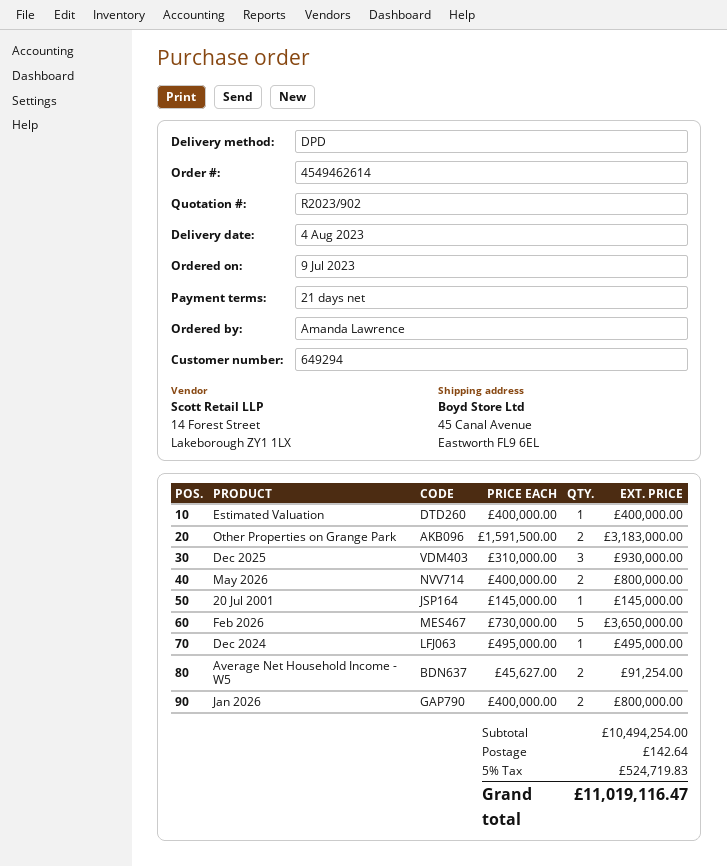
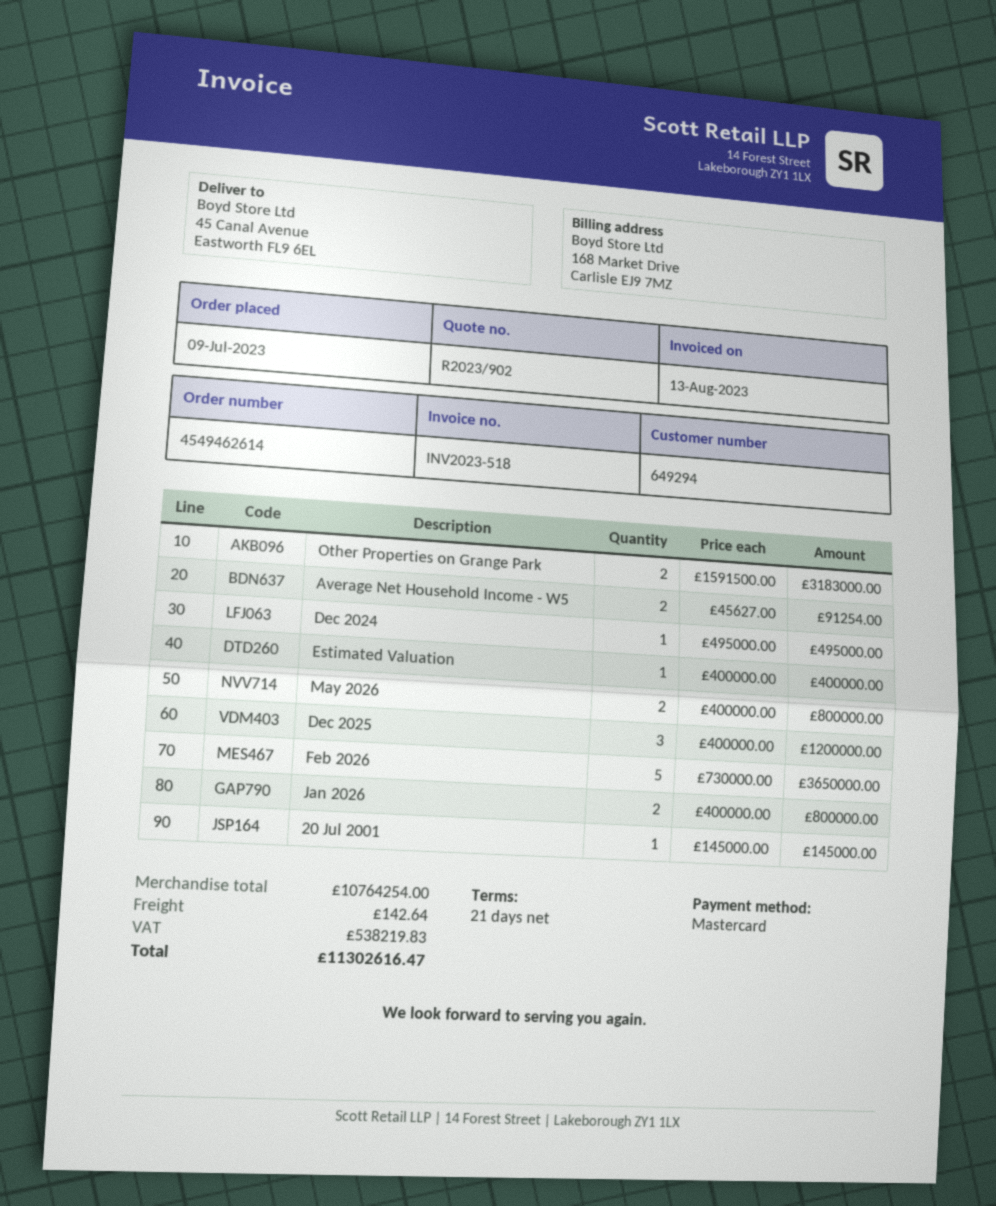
Dec 2025: 3 x 310000.00 = 930000.00 -> 3 x 400000.00 = 1200000.00
subtotal: 10494254.00 -> 10764254.00
tax: 524719.83 -> 538219.83
total: 11019116.47 -> 11302616.47

